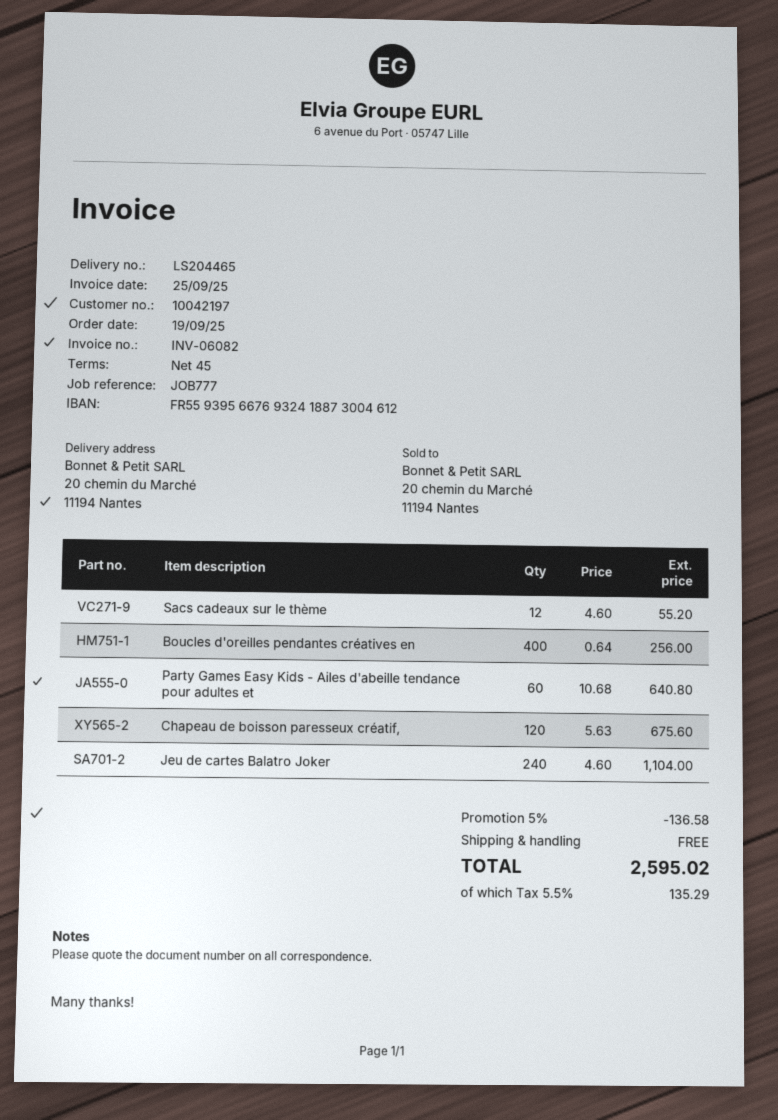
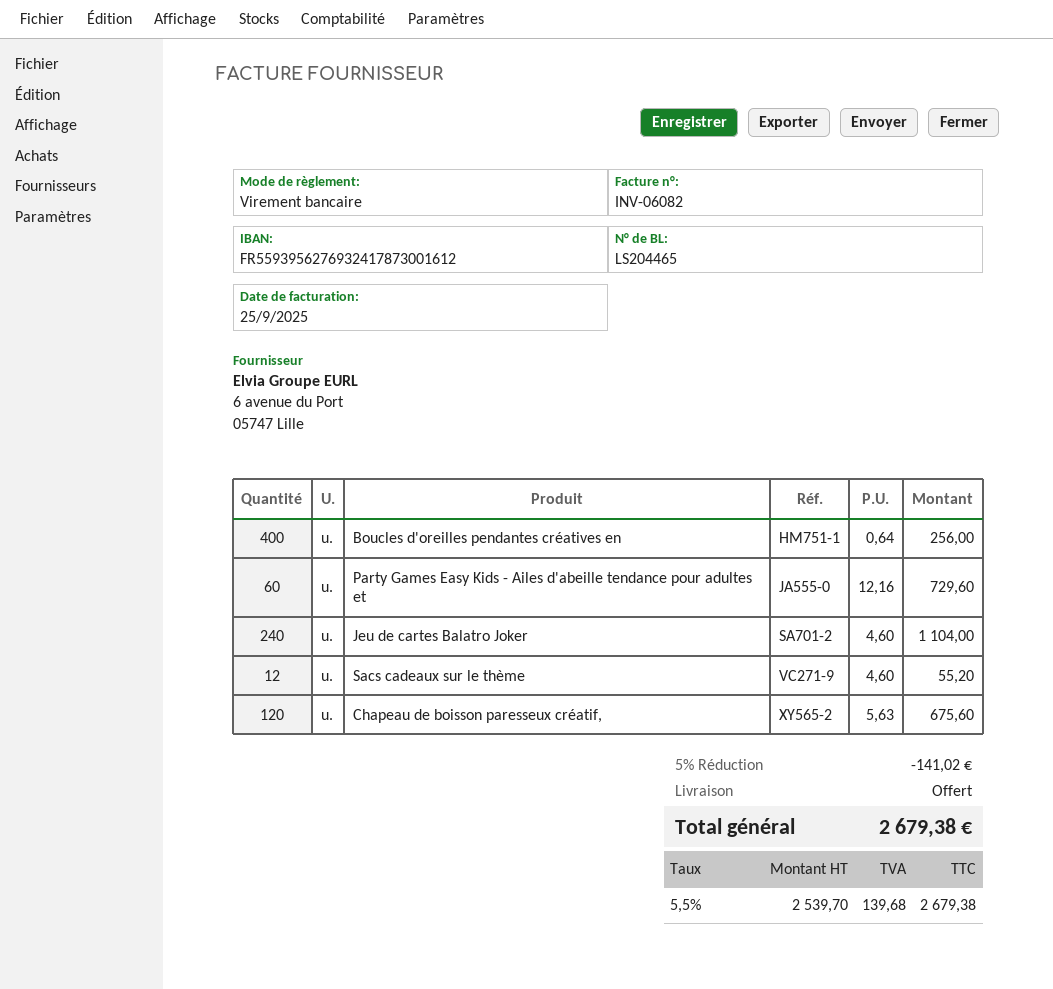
bank account: FR5593956676932418873004612 -> FR5593956276932417873001612
Party Games Easy Kids - Ailes d'abeille tendance pour adultes et: 60 x 10.68 = 640.80 -> 60 x 12.16 = 729.60
discount: 5% = 136.58 -> 5% = 141.02
tax: 5.5% = 135.29 -> 5.5% = 139.68
total: 2595.02 -> 2679.38

